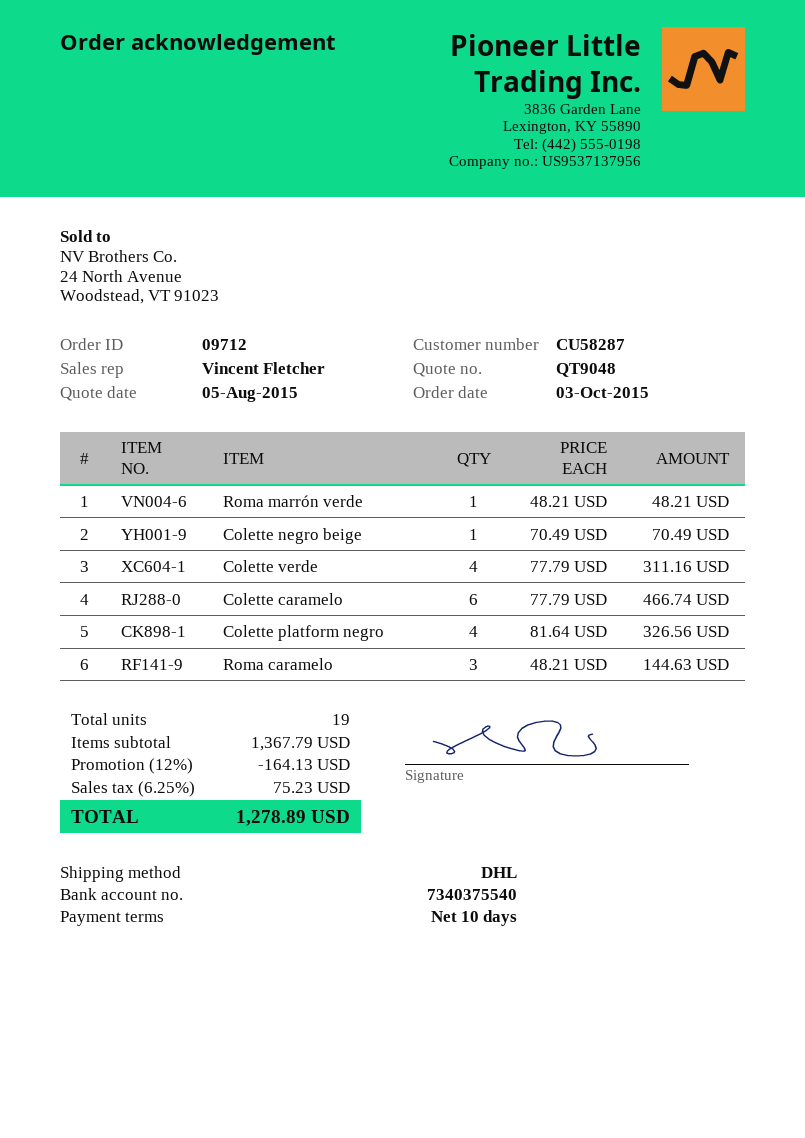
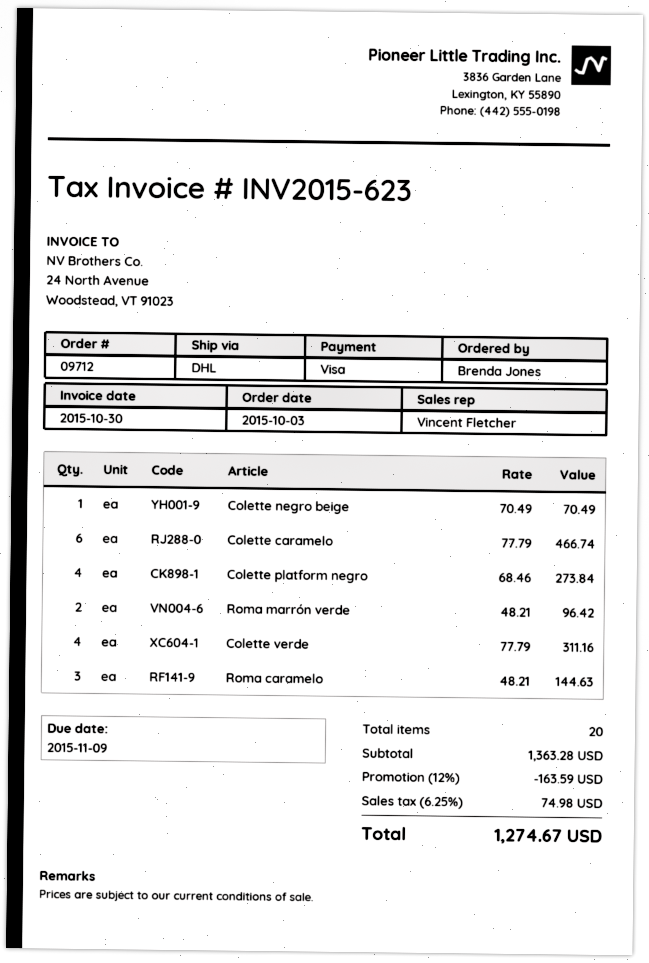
Roma marrón verde: 1 x 48.21 = 48.21 -> 2 x 48.21 = 96.42
Colette platform negro: 4 x 81.64 = 326.56 -> 4 x 68.46 = 273.84
total quantity: 19 -> 20
subtotal: 1367.79 -> 1363.28
discount: 12% = 164.13 -> 12% = 163.59
tax: 6.25% = 75.23 -> 6.25% = 74.98
total: 1278.89 -> 1274.67

